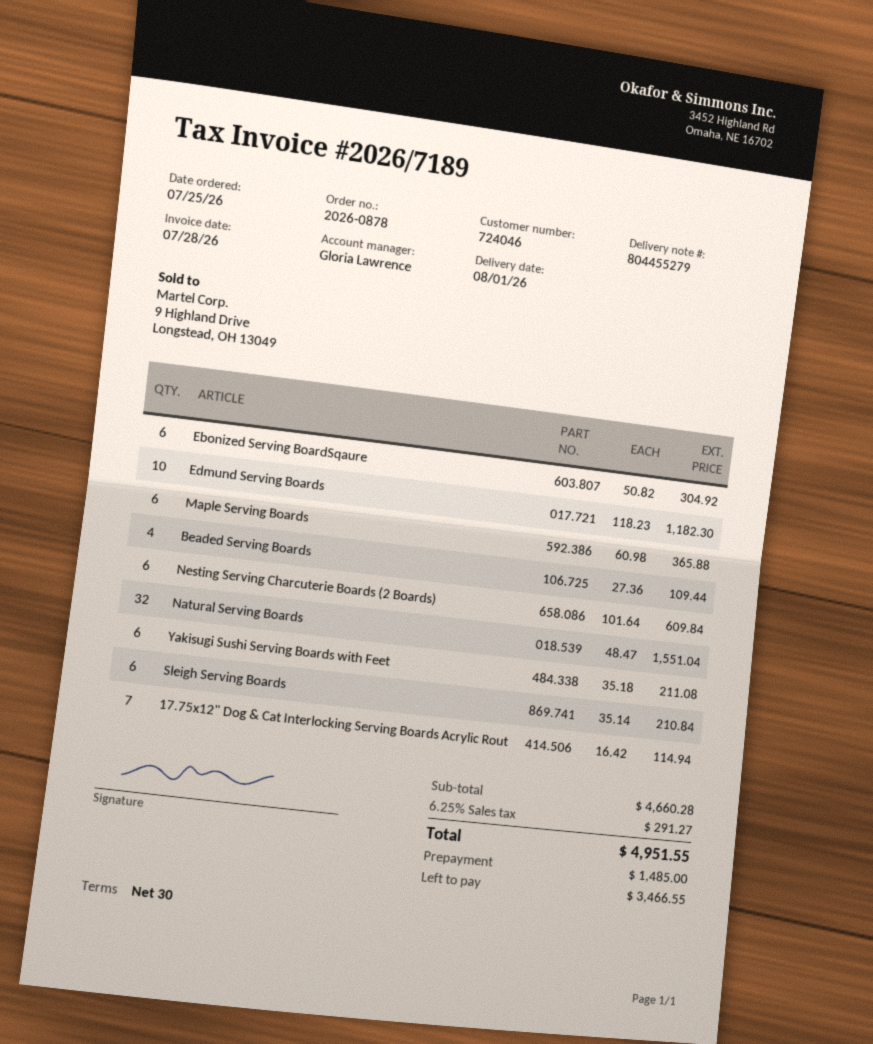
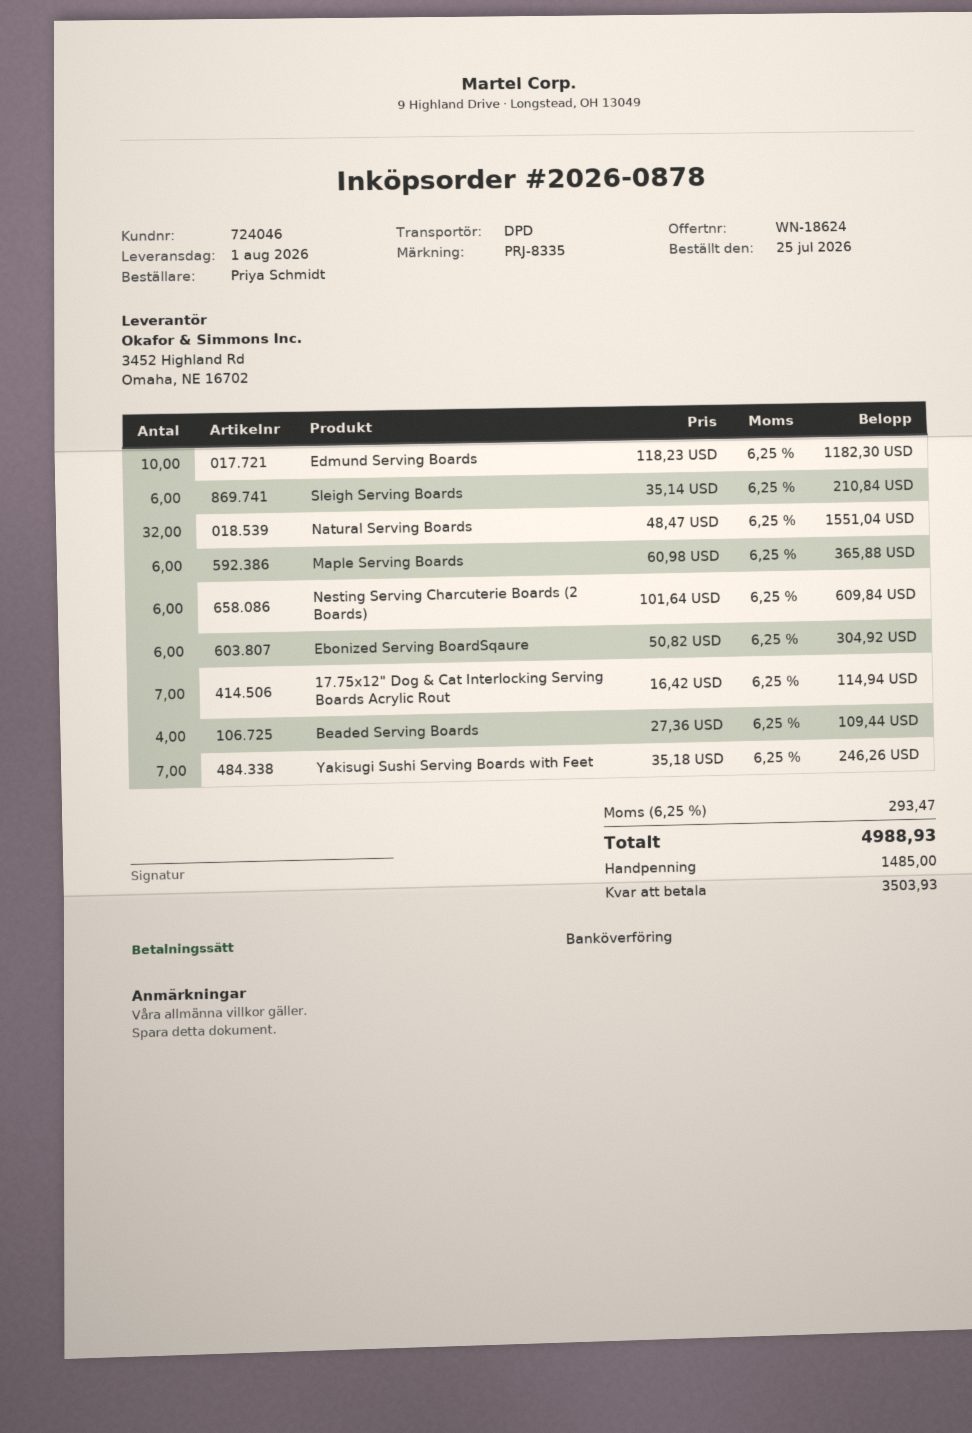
Yakisugi Sushi Serving Boards with Feet: 6 x 35.18 = 211.08 -> 7 x 35.18 = 246.26
tax: 6.25% = 291.27 -> 6.25% = 293.47
total: 4951.55 -> 4988.93
balance: 3466.55 -> 3503.93

